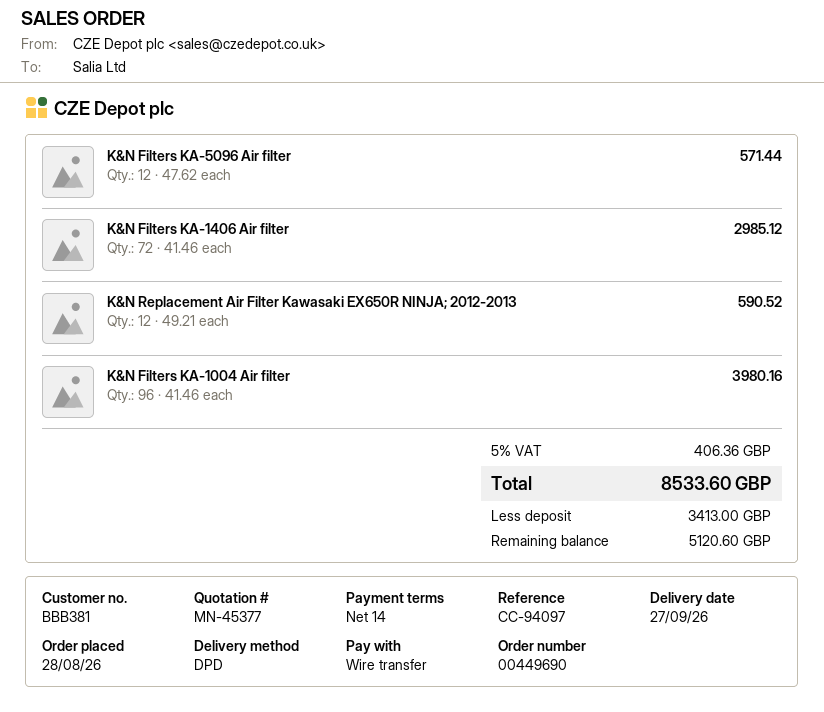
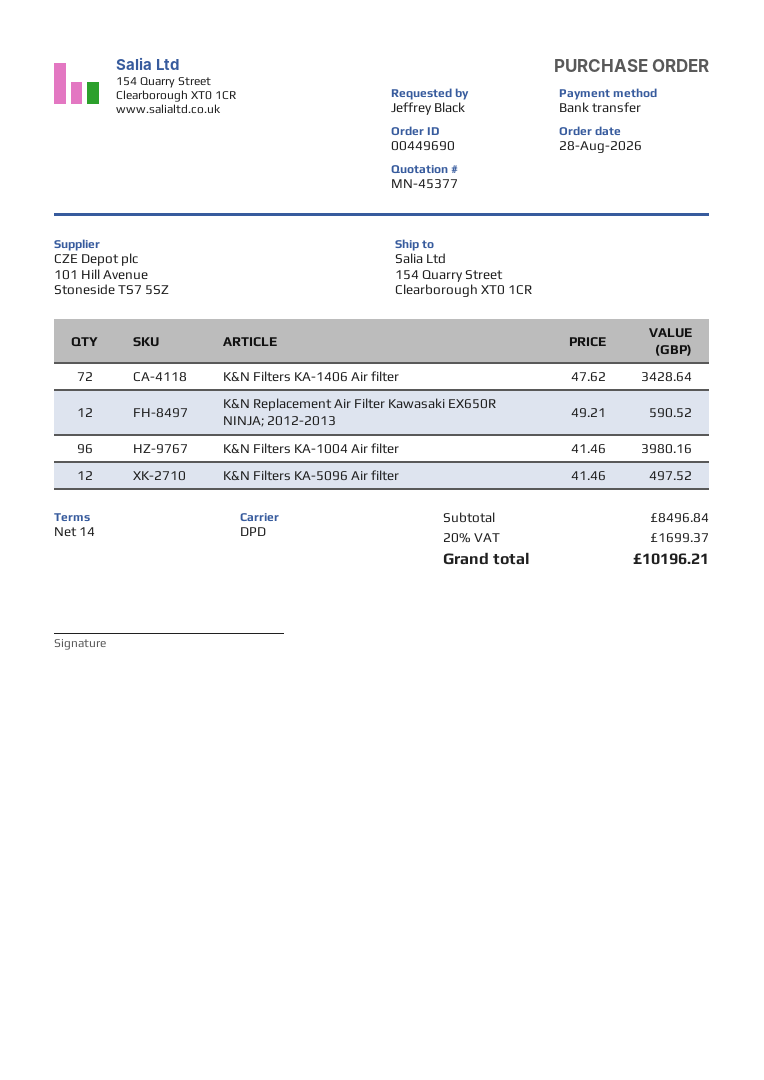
K&N Filters KA-5096 Air filter: 12 x 47.62 = 571.44 -> 12 x 41.46 = 497.52
K&N Filters KA-1406 Air filter: 72 x 41.46 = 2985.12 -> 72 x 47.62 = 3428.64
tax: 5% = 406.36 -> 20% = 1699.37
total: 8533.60 -> 10196.21

